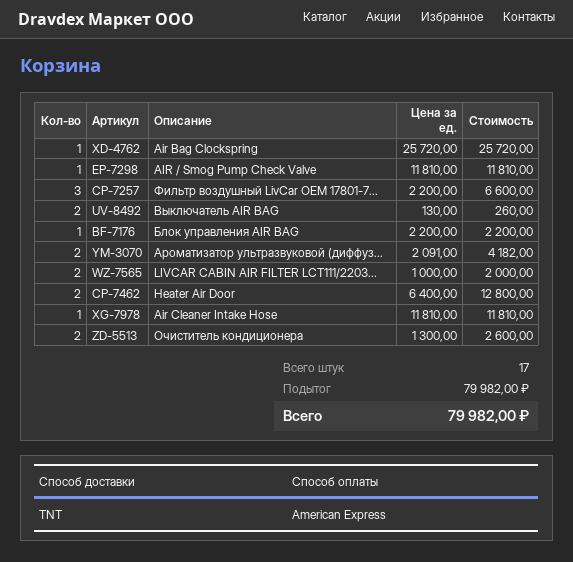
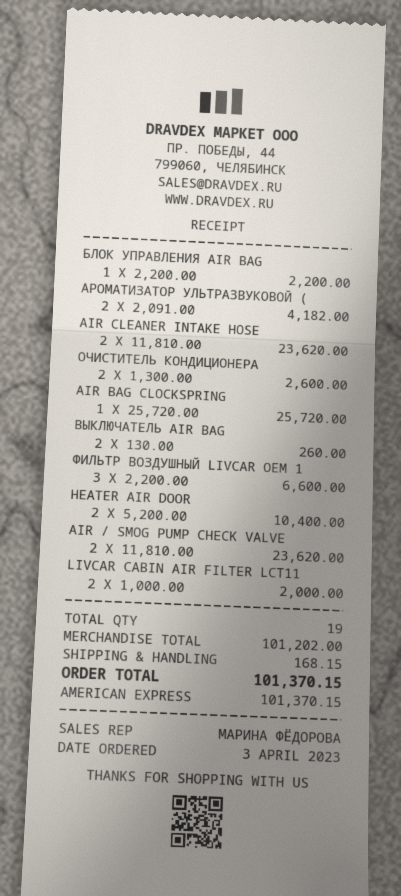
AIR / Smog Pump Check Valve: 1 x 11810.00 = 11810.00 -> 2 x 11810.00 = 23620.00
Heater Air Door: 2 x 6400.00 = 12800.00 -> 2 x 5200.00 = 10400.00
Air Cleaner Intake Hose: 1 x 11810.00 = 11810.00 -> 2 x 11810.00 = 23620.00
total quantity: 17 -> 19
subtotal: 79982.00 -> 101202.00
shipping: none -> 168.15
total: 79982.00 -> 101370.15

